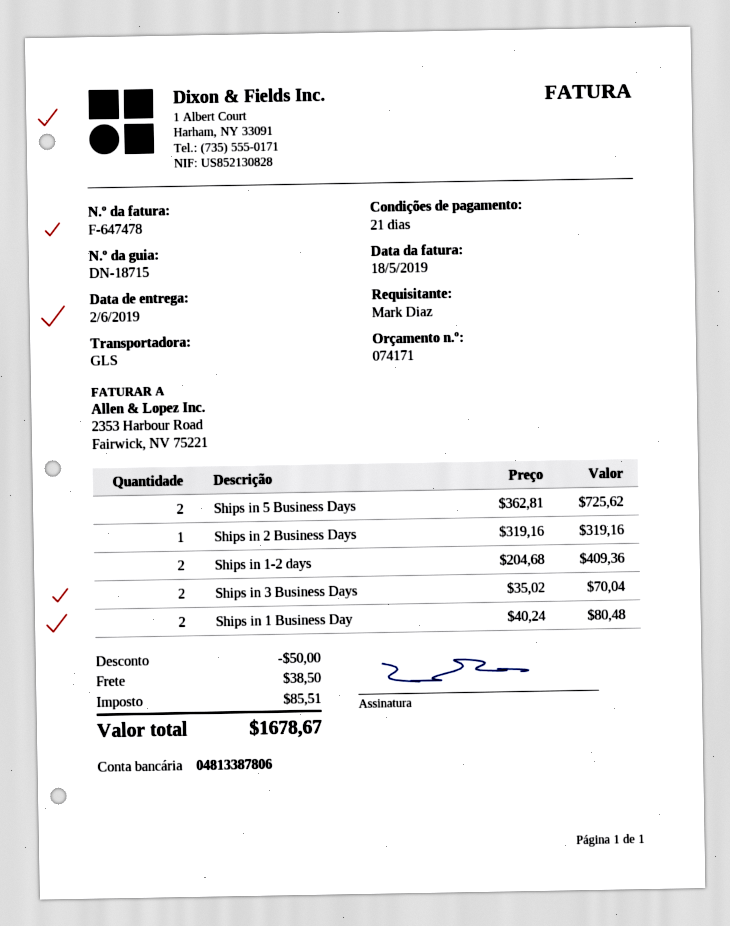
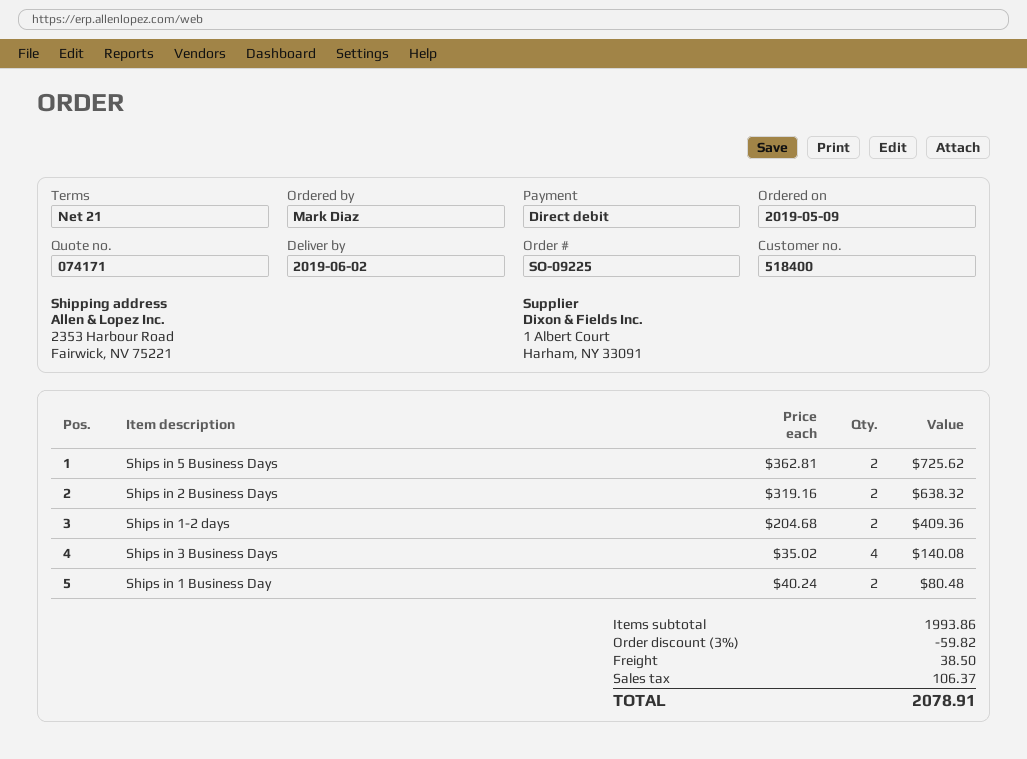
Ships in 2 Business Days: 1 x 319.16 = 319.16 -> 2 x 319.16 = 638.32
Ships in 3 Business Days: 2 x 35.02 = 70.04 -> 4 x 35.02 = 140.08
discount: 50.00 -> 59.82
tax: 85.51 -> 106.37
total: 1678.67 -> 2078.91

